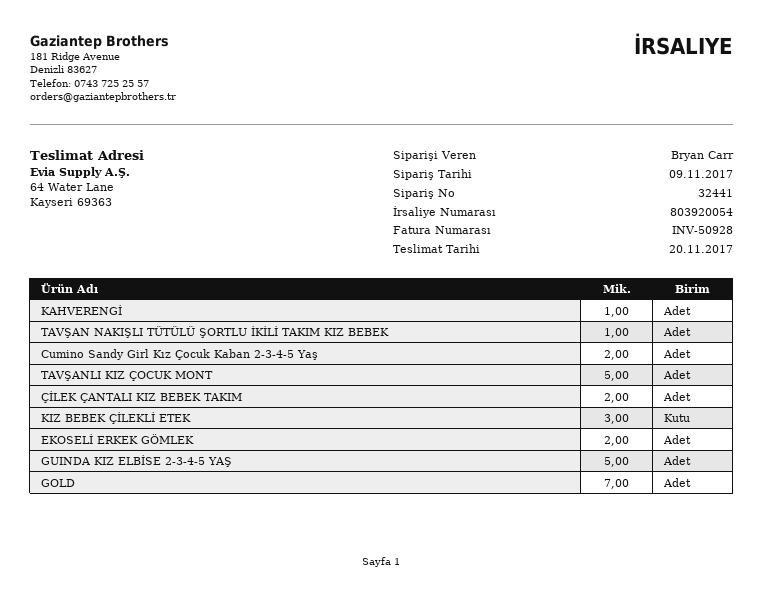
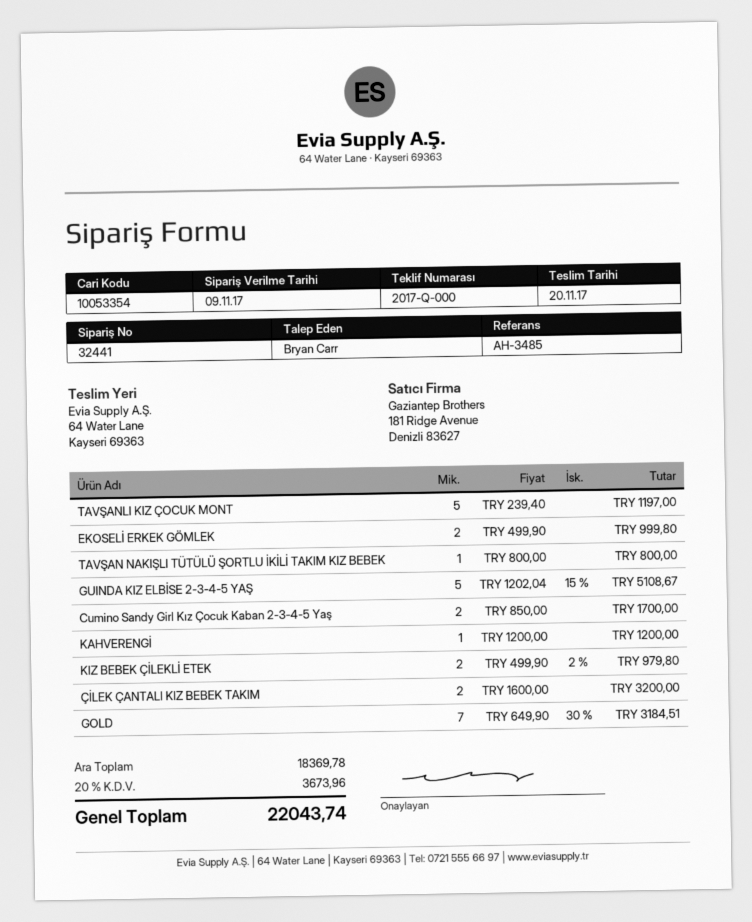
KIZ BEBEK ÇİLEKLİ ETEK: 3 -> 2

